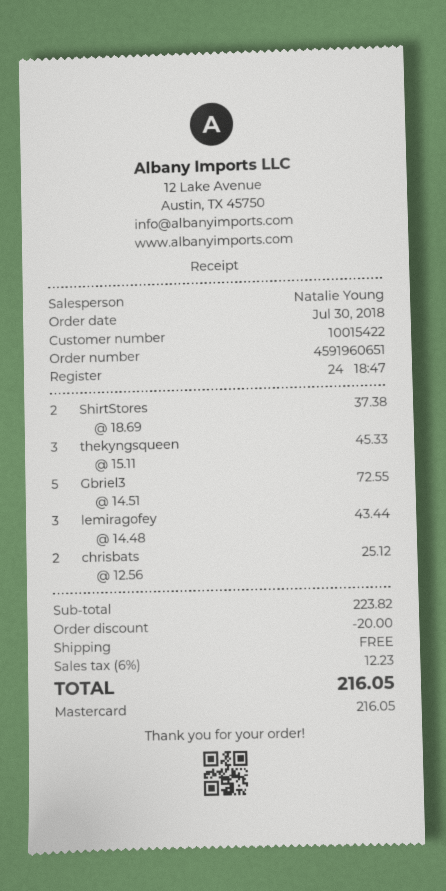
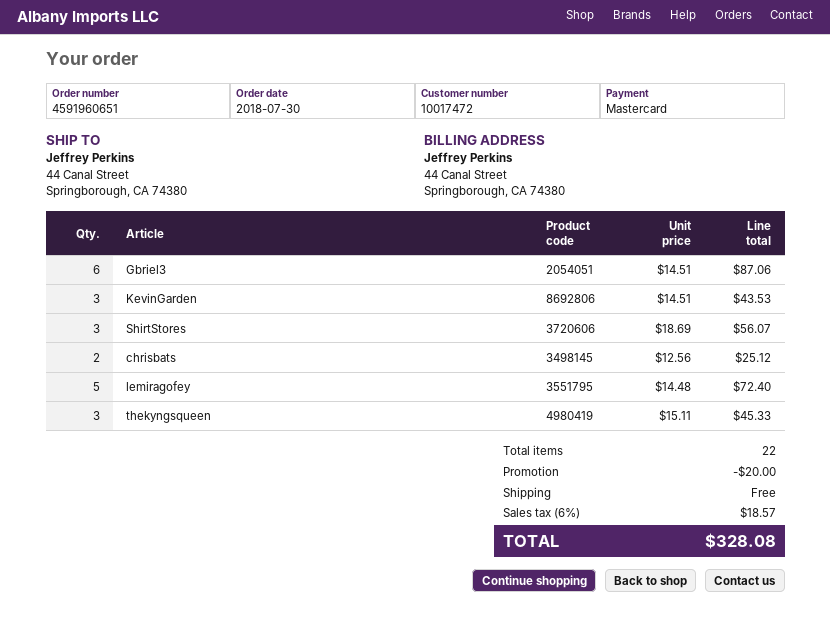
customer number: 10015422 -> 10017472
ShirtStores: 2 x 18.69 = 37.38 -> 3 x 18.69 = 56.07
Gbriel3: 5 x 14.51 = 72.55 -> 6 x 14.51 = 87.06
lemiragofey: 3 x 14.48 = 43.44 -> 5 x 14.48 = 72.40
KevinGarden: none -> 3 x 14.51 = 43.53
tax: 6% = 12.23 -> 6% = 18.57
total: 216.05 -> 328.08

